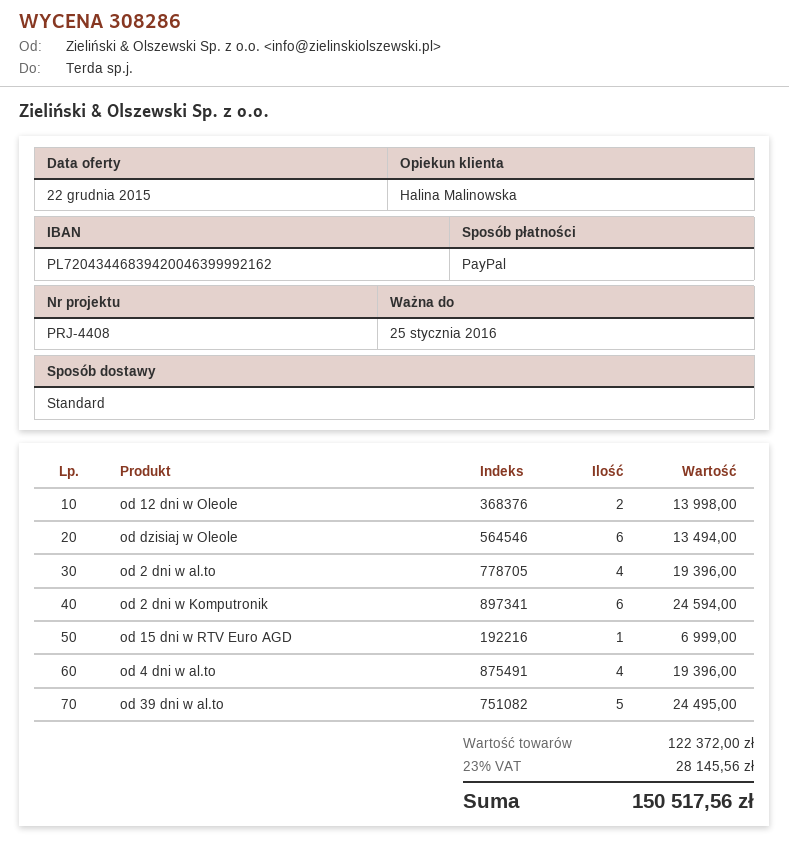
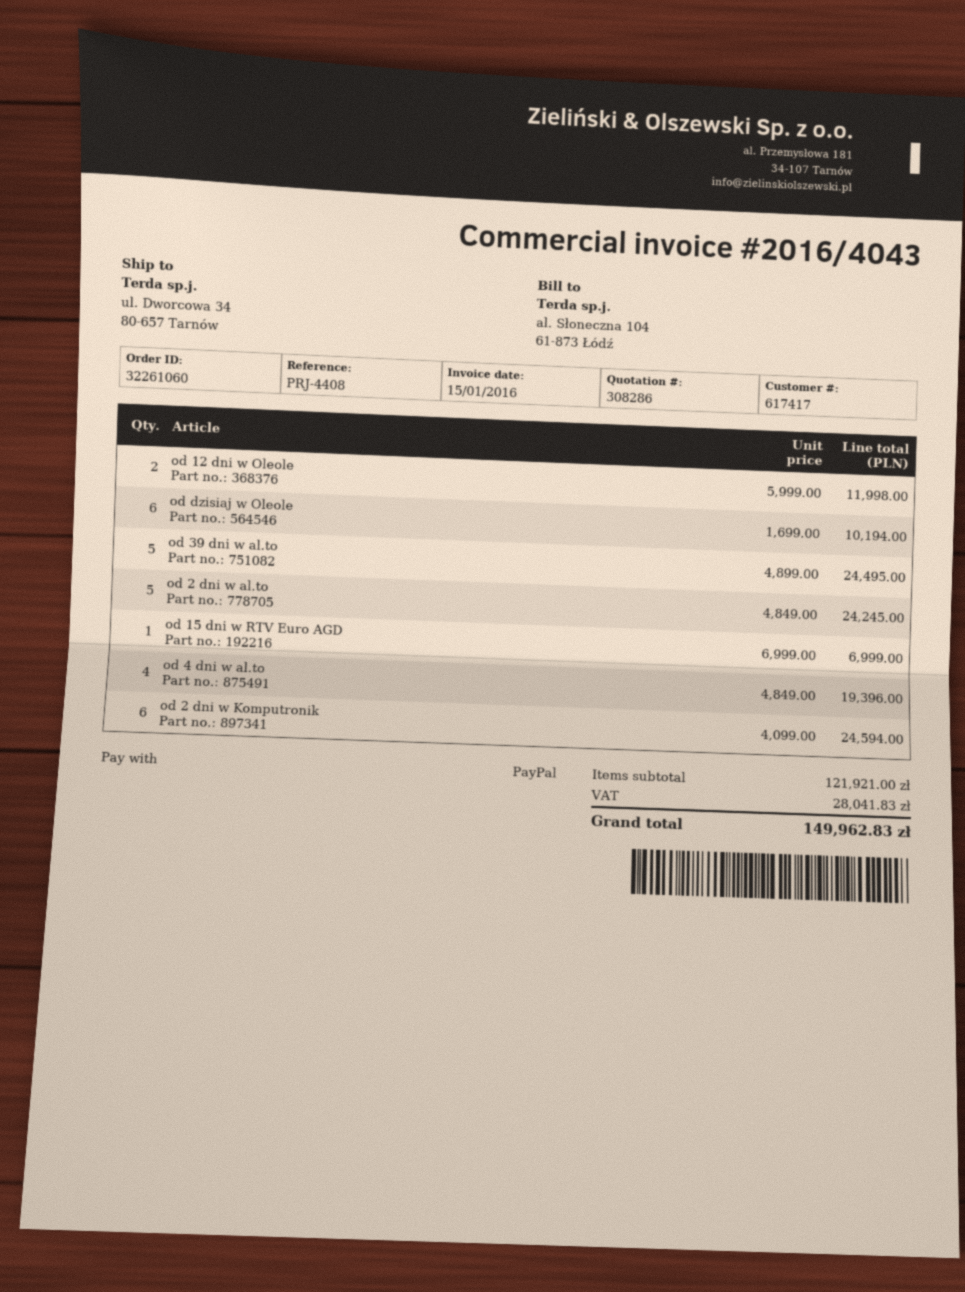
od 12 dni w Oleole: 2 for 13998.00 -> 2 for 11998.00
od dzisiaj w Oleole: 6 for 13494.00 -> 6 for 10194.00
od 2 dni w al.to: 4 for 19396.00 -> 5 for 24245.00
subtotal: 122372.00 -> 121921.00
tax: 28145.56 -> 28041.83
total: 150517.56 -> 149962.83

